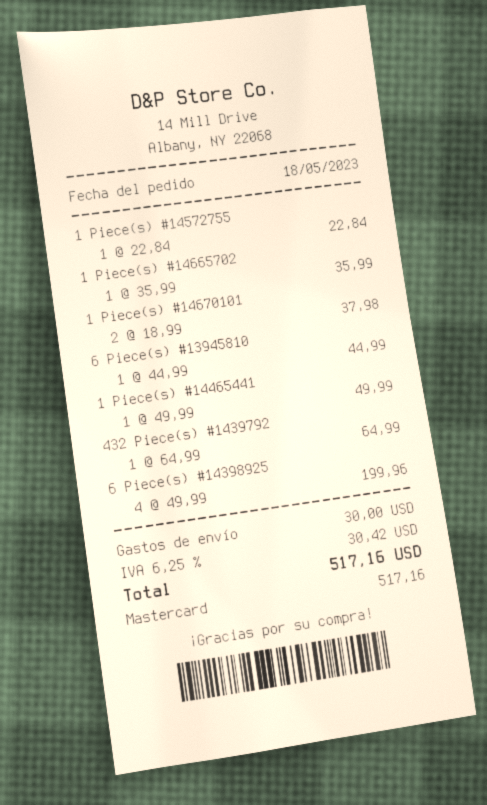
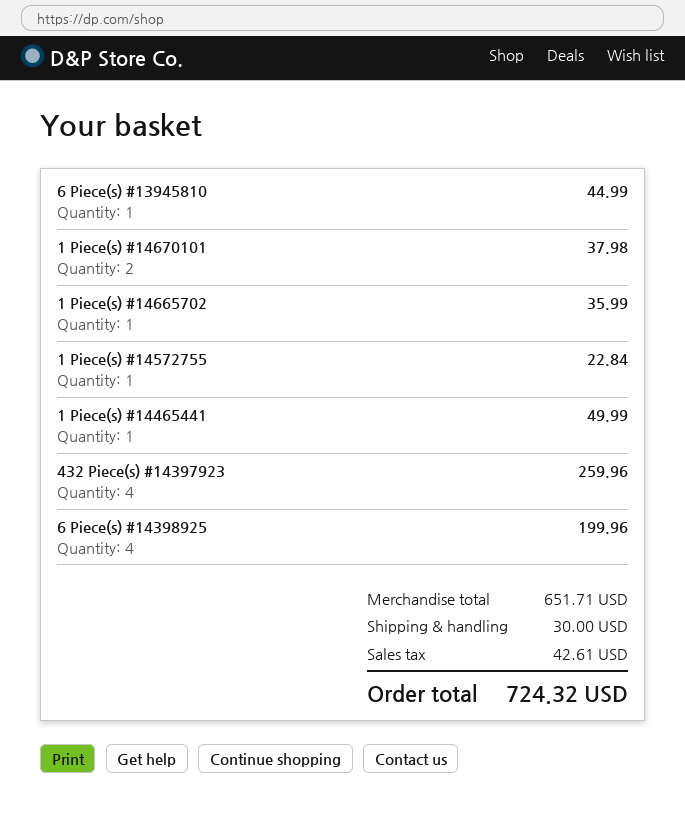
432 Piece(s) #1439792: 1 for 64.99 -> 4 for 259.96
tax: 30.42 -> 42.61
total: 517.16 -> 724.32

